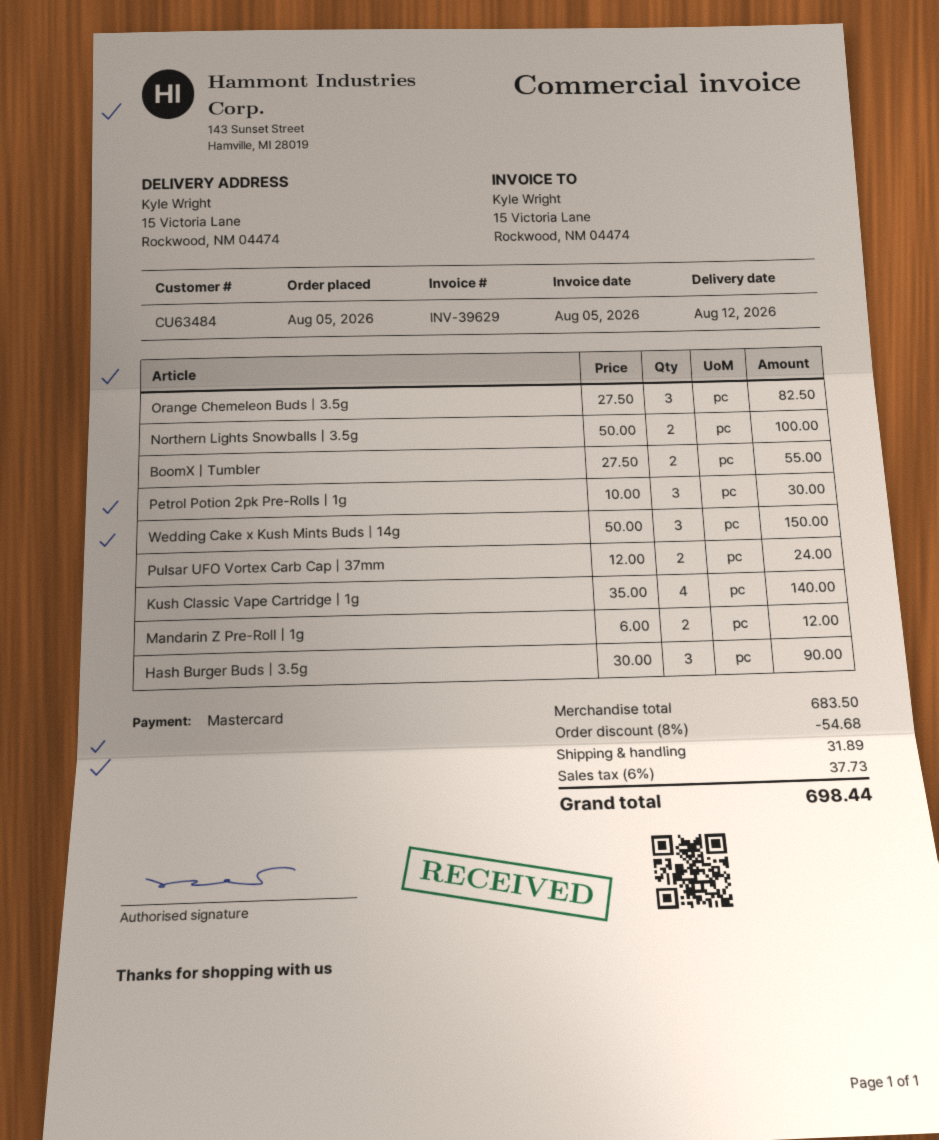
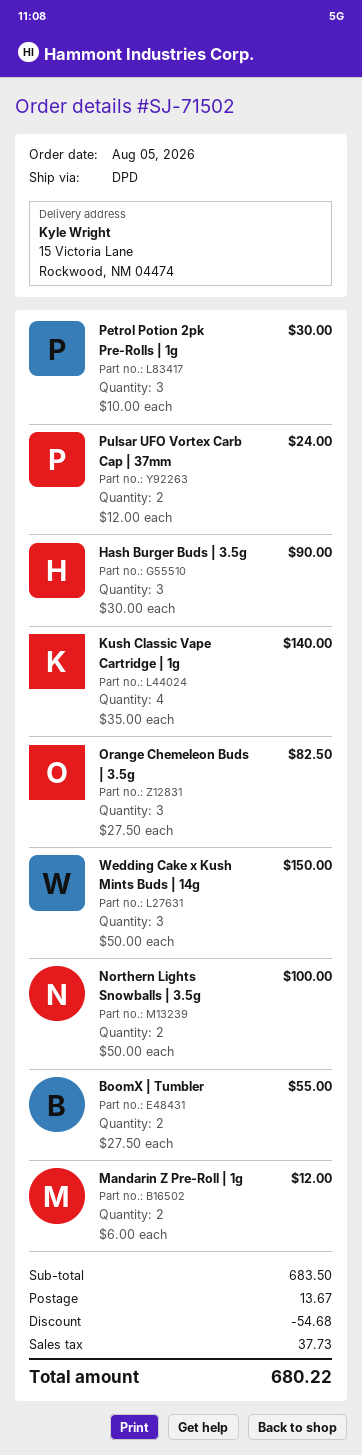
shipping: 31.89 -> 13.67
total: 698.44 -> 680.22

